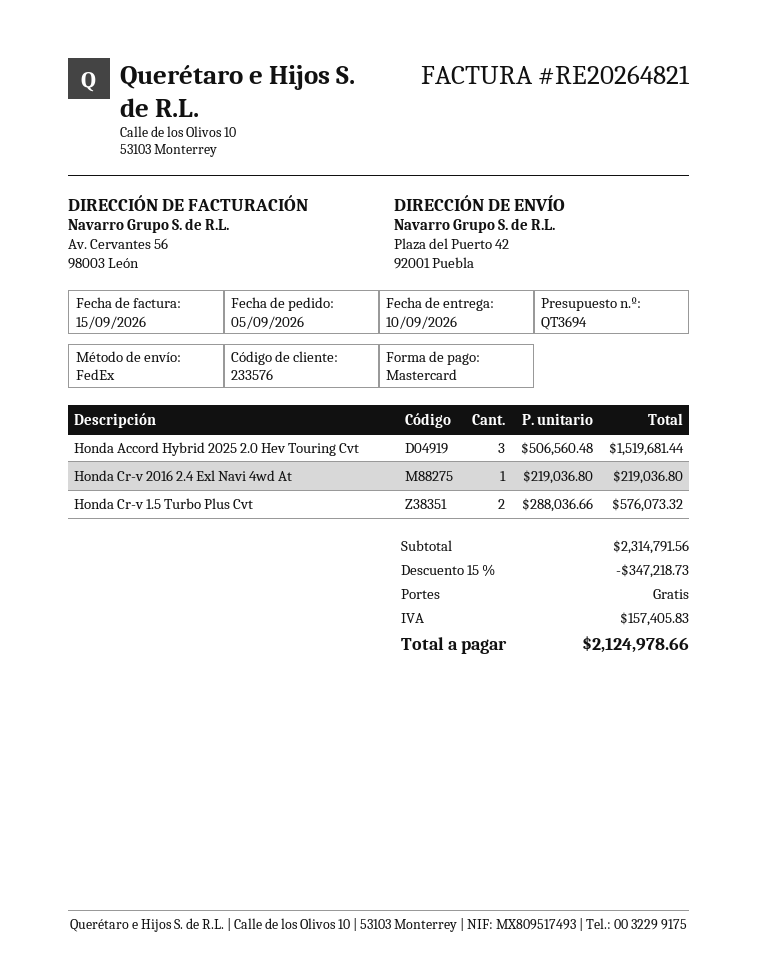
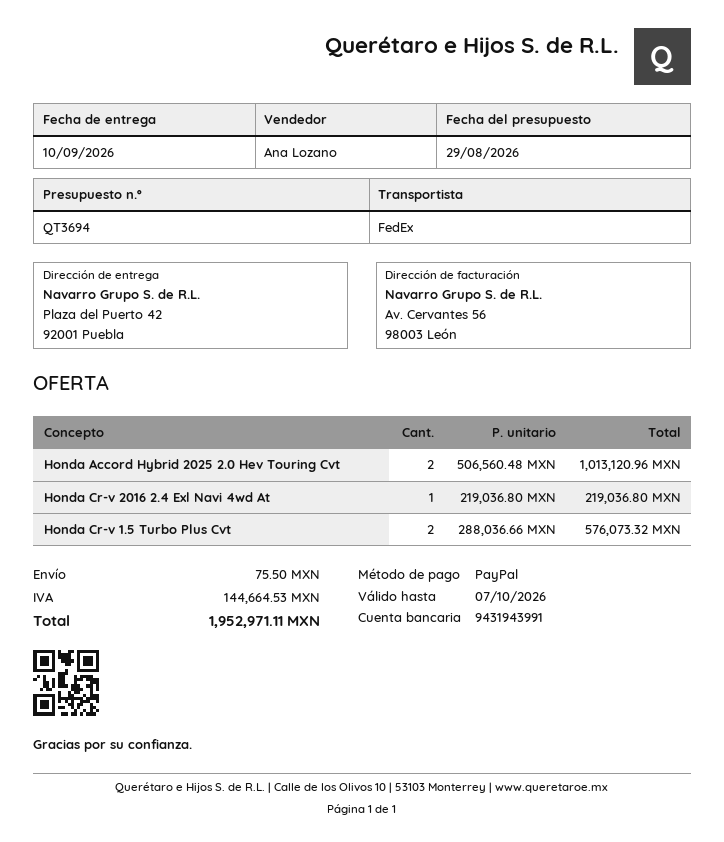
payment method: Mastercard -> PayPal
Honda Accord Hybrid 2025 2.0 Hev Touring Cvt: 3 x 506560.48 = 1519681.44 -> 2 x 506560.48 = 1013120.96
discount: 15% = 347218.73 -> none
shipping: 0.00 -> 75.50
tax: 157405.83 -> 144664.53
total: 2124978.66 -> 1952971.11

